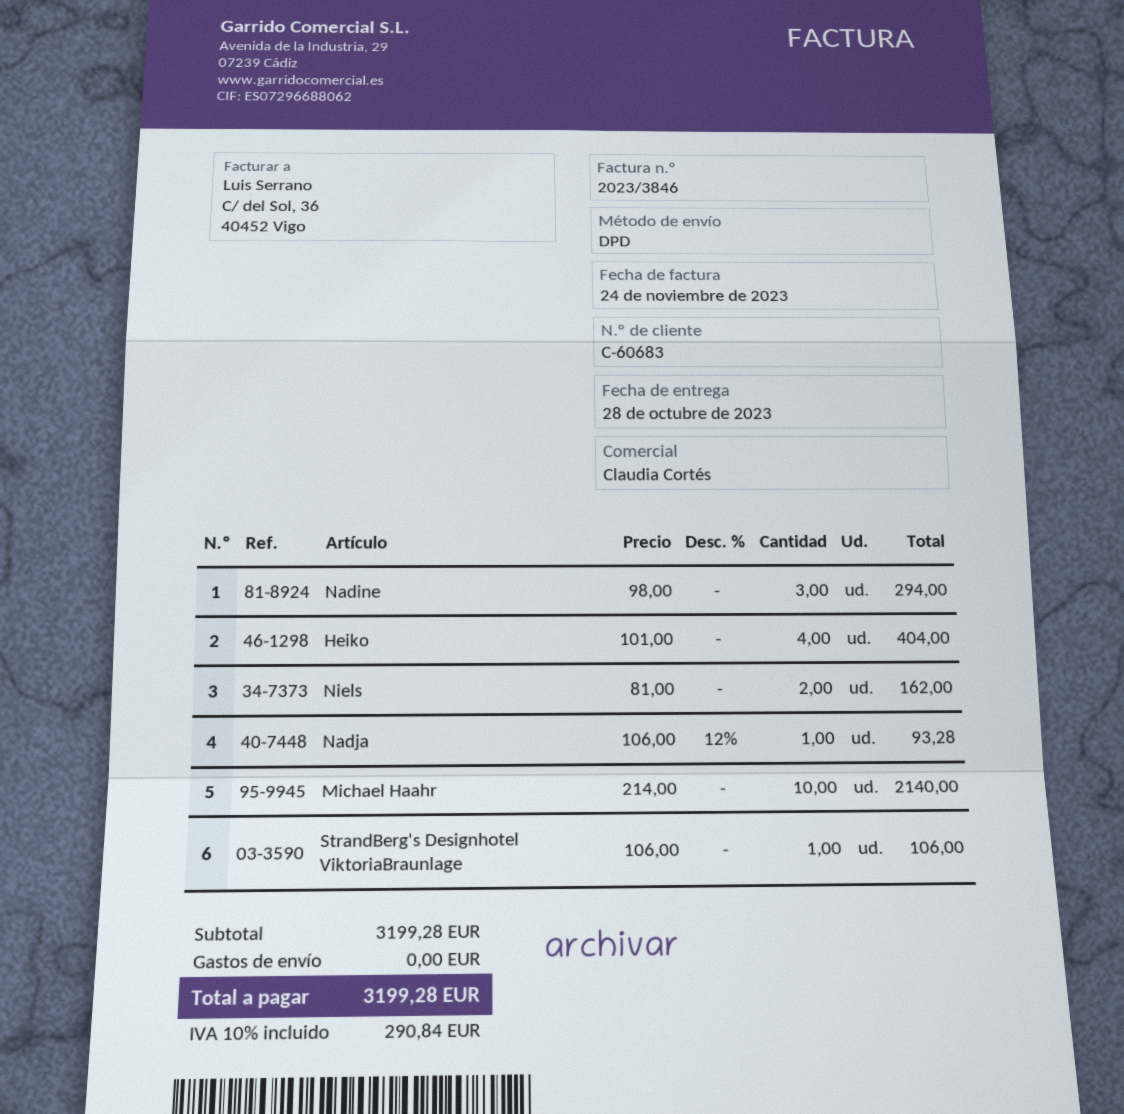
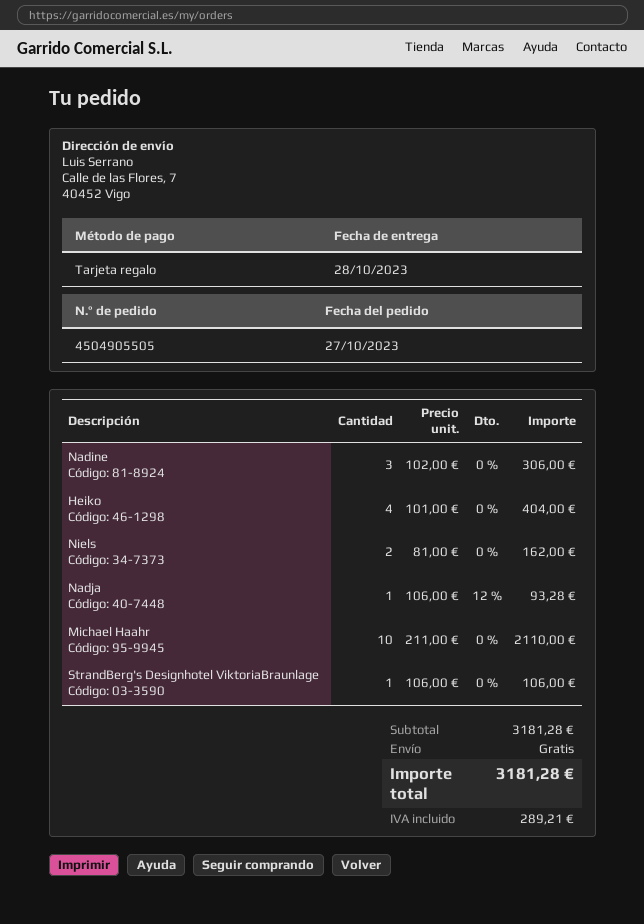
Nadine: 3 x 98.00 = 294.00 -> 3 x 102.00 = 306.00
Michael Haahr: 10 x 214.00 = 2140.00 -> 10 x 211.00 = 2110.00
subtotal: 3199.28 -> 3181.28
tax: 290.84 -> 289.21
total: 3199.28 -> 3181.28

